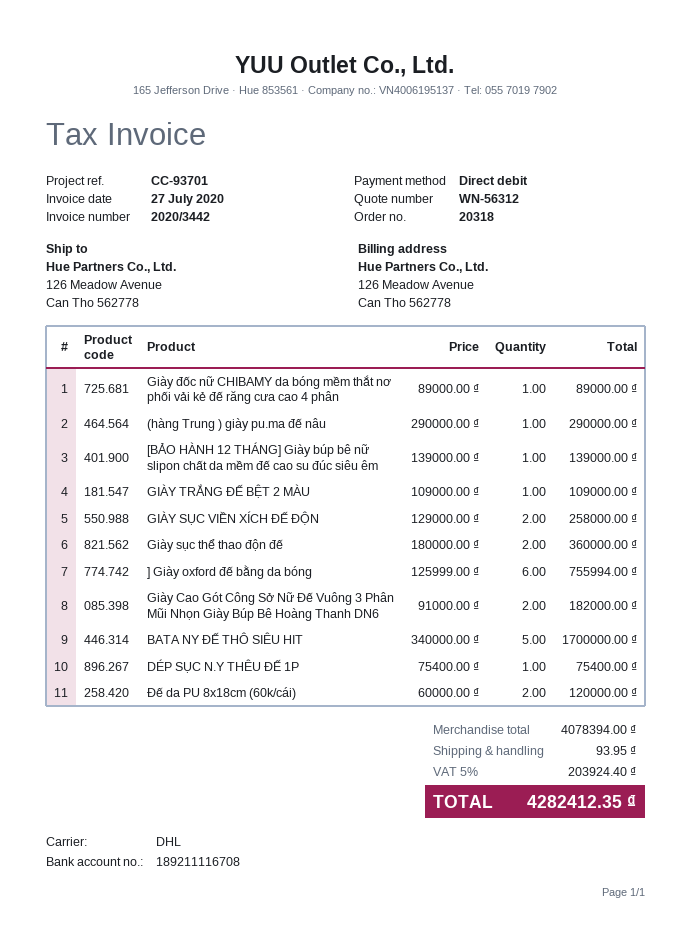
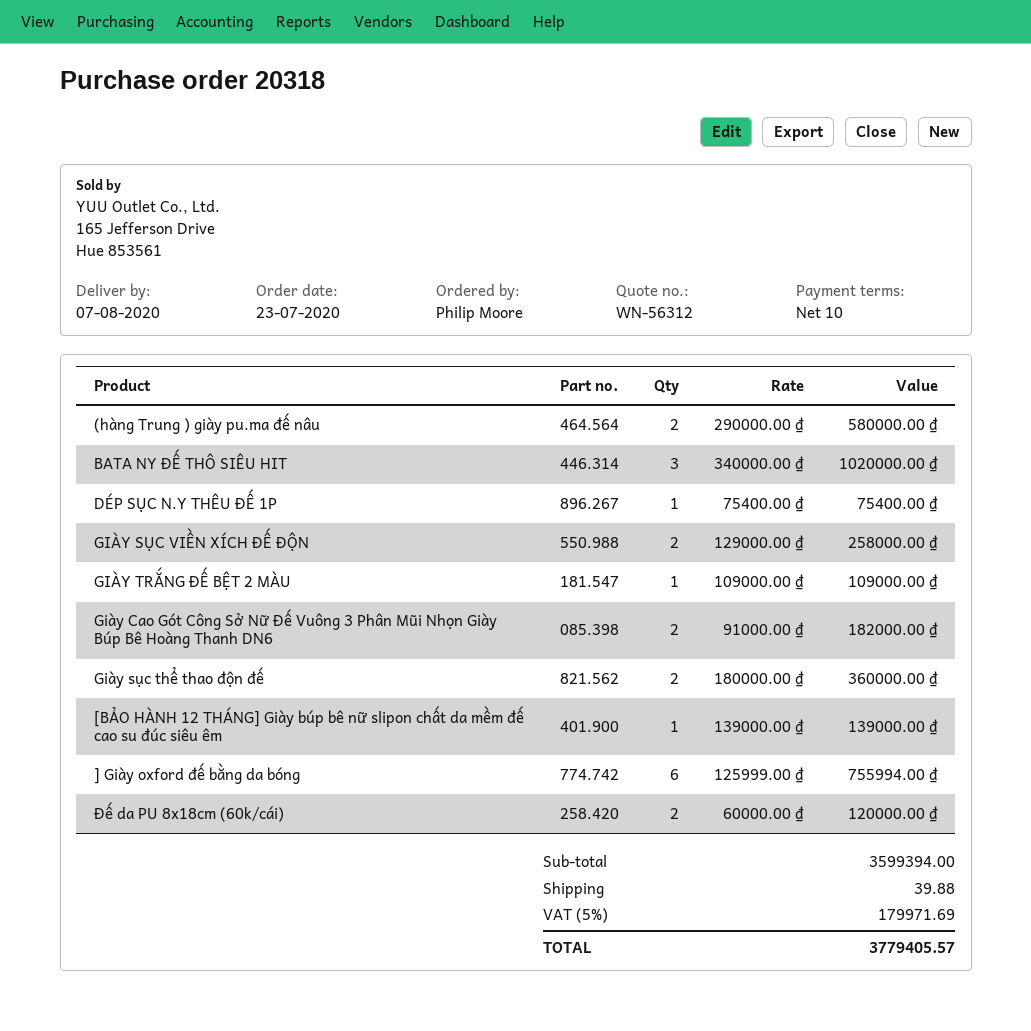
Giày đốc nữ CHIBAMY da bóng mềm thắt nơ phối vải kẻ đế răng cưa cao 4 phân: 1 x 89000.00 = 89000.00 -> none
(hàng Trung ) giày pu.ma đế nâu: 1 x 290000.00 = 290000.00 -> 2 x 290000.00 = 580000.00
BATA NY ĐẾ THÔ SIÊU HIT: 5 x 340000.00 = 1700000.00 -> 3 x 340000.00 = 1020000.00
subtotal: 4078394.00 -> 3599394.00
shipping: 93.95 -> 39.88
tax: 5% = 203924.40 -> 5% = 179971.69
total: 4282412.35 -> 3779405.57

